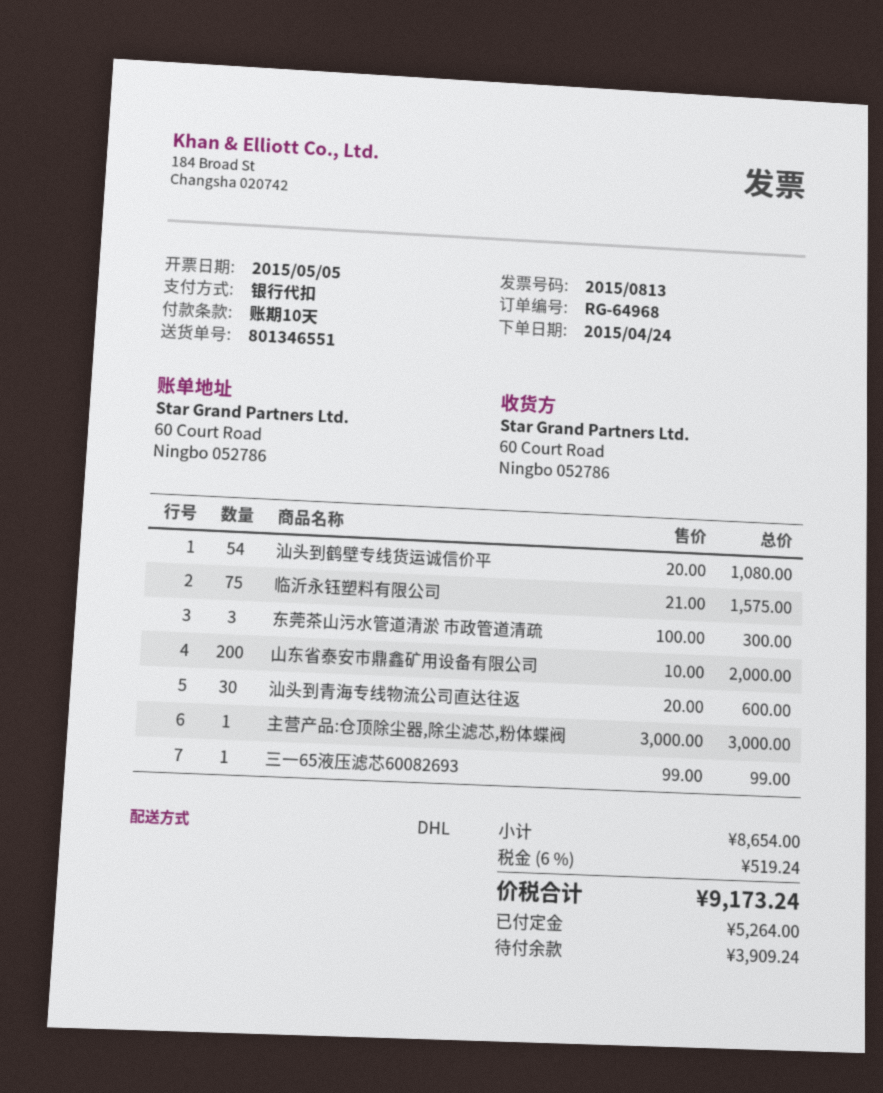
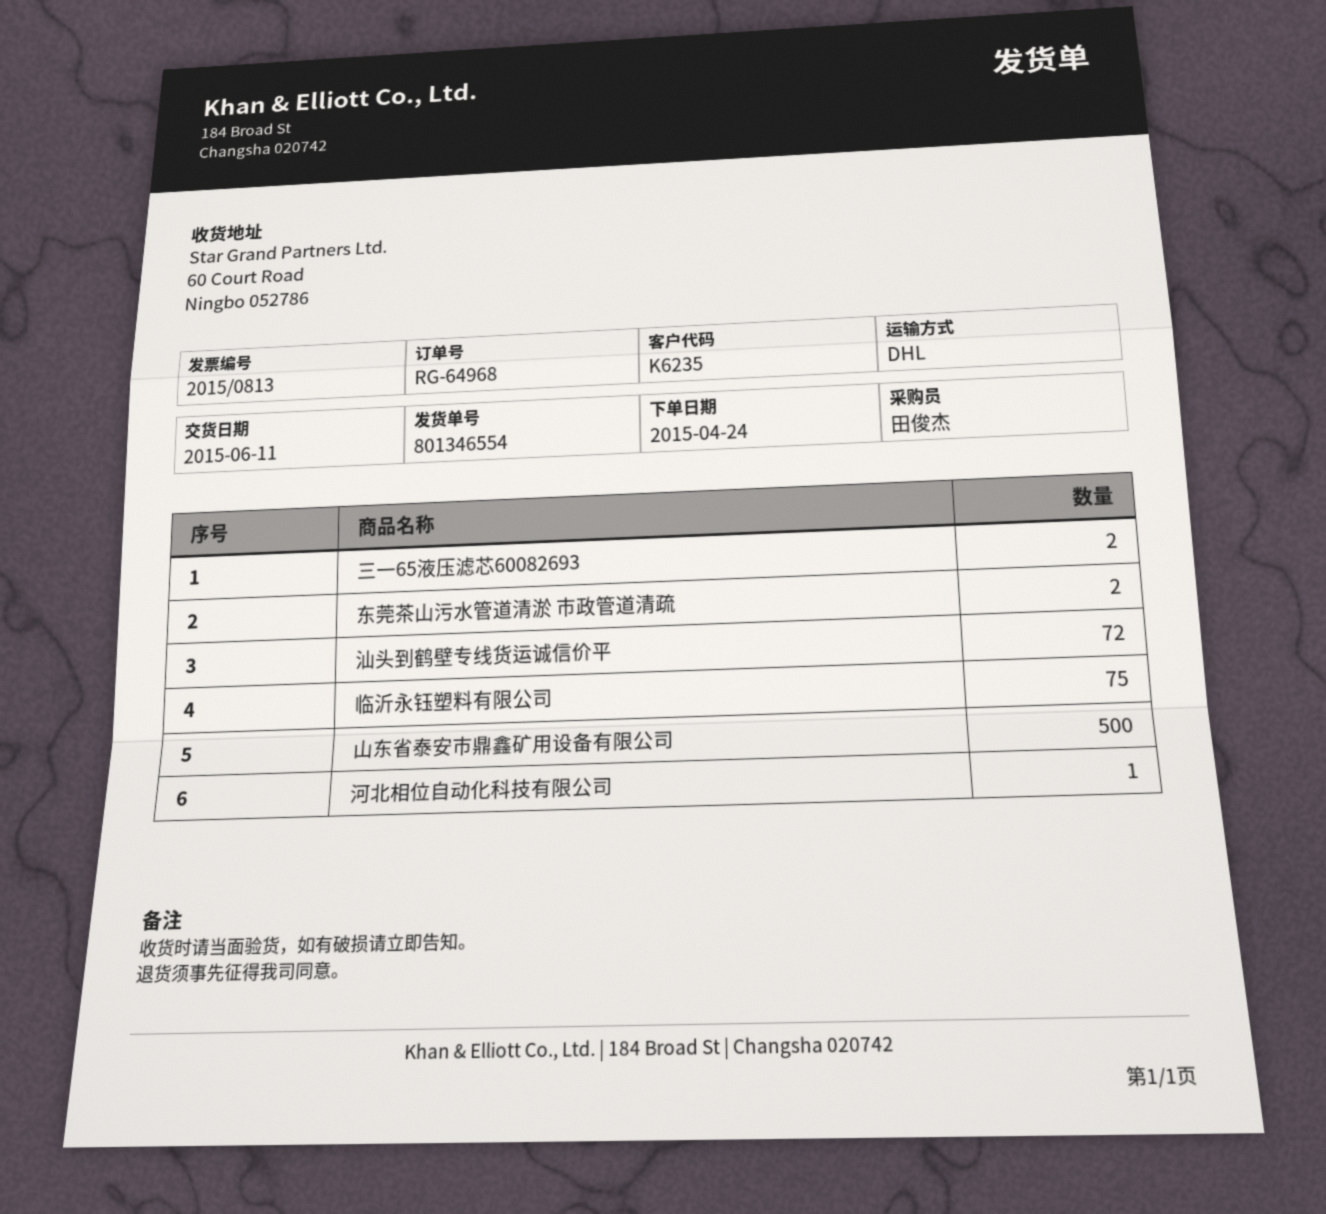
delivery note number: 801346551 -> 801346554
汕头到鹤壁专线货运诚信价平: 54 -> 72
东莞茶山污水管道清淤 市政管道清疏: 3 -> 2
山东省泰安市鼎鑫矿用设备有限公司: 200 -> 500
汕头到青海专线物流公司直达往返: 30 -> none
主营产品:仓顶除尘器,除尘滤芯,粉体蝶阀: 1 -> none
三一65液压滤芯60082693: 1 -> 2
河北相位自动化科技有限公司: none -> 1

